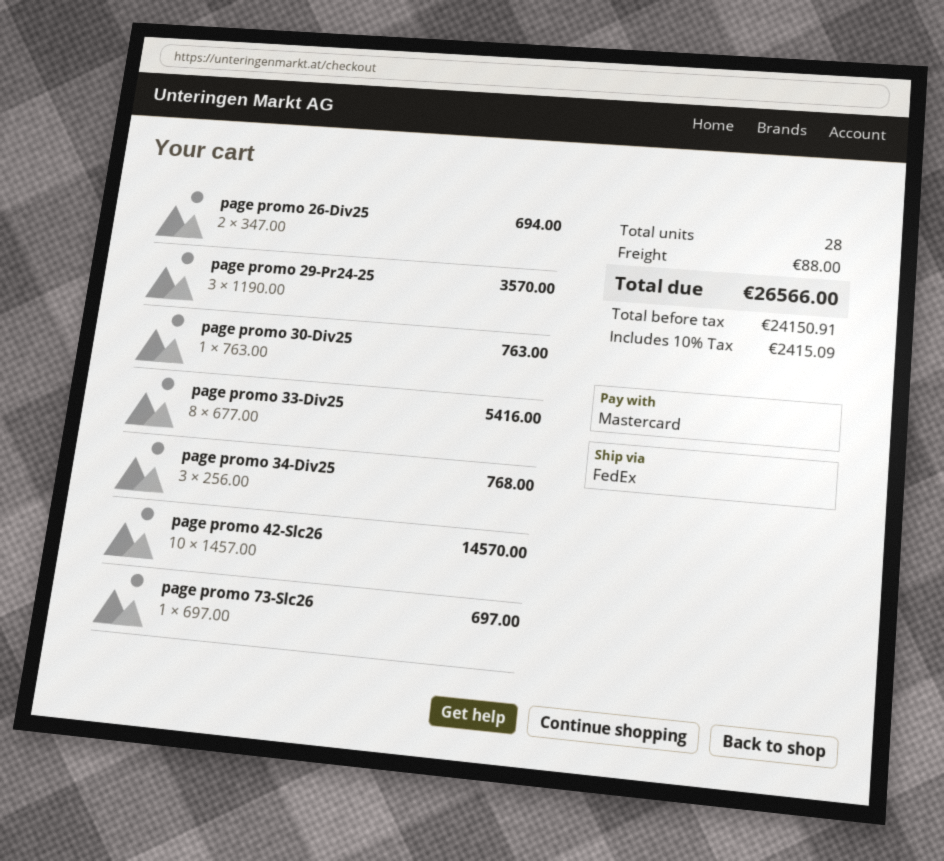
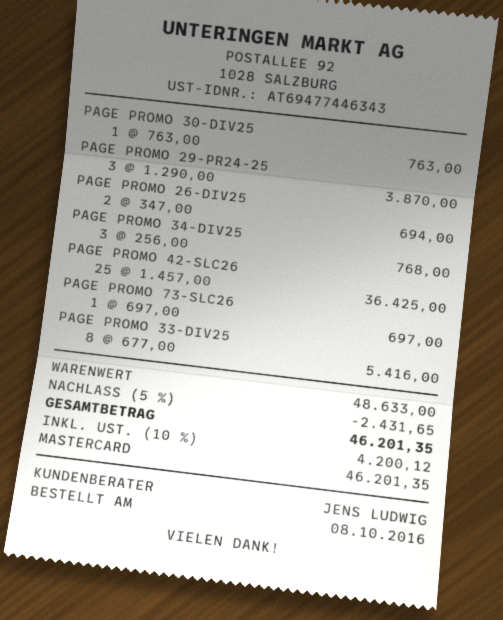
page promo 29-Pr24-25: 3 x 1190.00 = 3570.00 -> 3 x 1290.00 = 3870.00
page promo 42-Slc26: 10 x 1457.00 = 14570.00 -> 25 x 1457.00 = 36425.00
discount: none -> 5% = 2431.65
shipping: 88.00 -> none
tax: 10% = 2415.09 -> 10% = 4200.12
total: 26566.00 -> 46201.35

